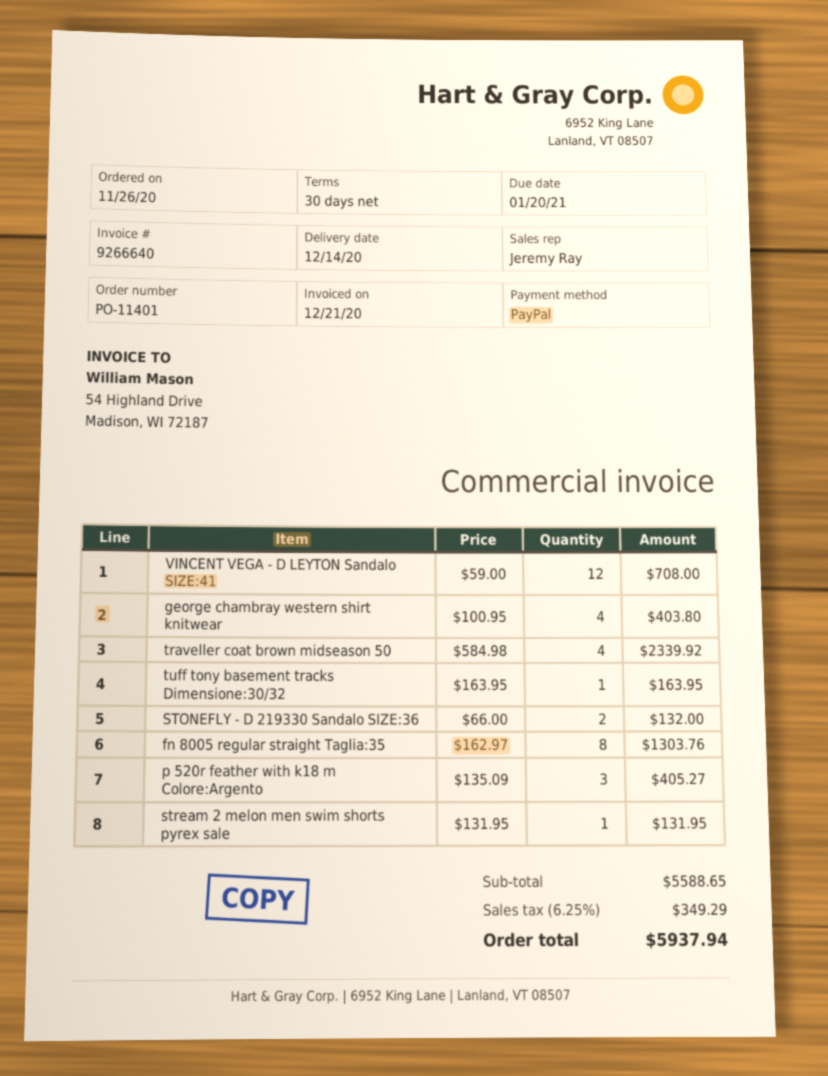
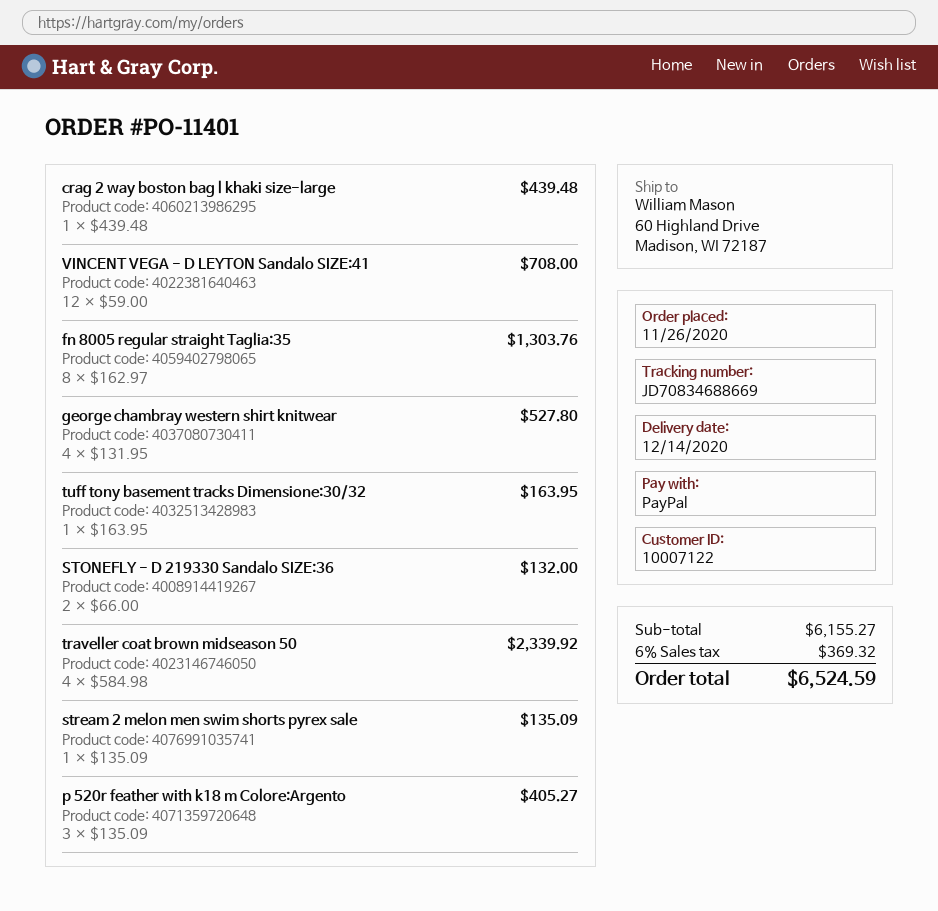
george chambray western shirt knitwear: 4 x 100.95 = 403.80 -> 4 x 131.95 = 527.80
stream 2 melon men swim shorts pyrex sale: 1 x 131.95 = 131.95 -> 1 x 135.09 = 135.09
crag 2 way boston bag l khaki size-large: none -> 1 x 439.48 = 439.48
subtotal: 5588.65 -> 6155.27
tax: 6.25% = 349.29 -> 6% = 369.32
total: 5937.94 -> 6524.59

